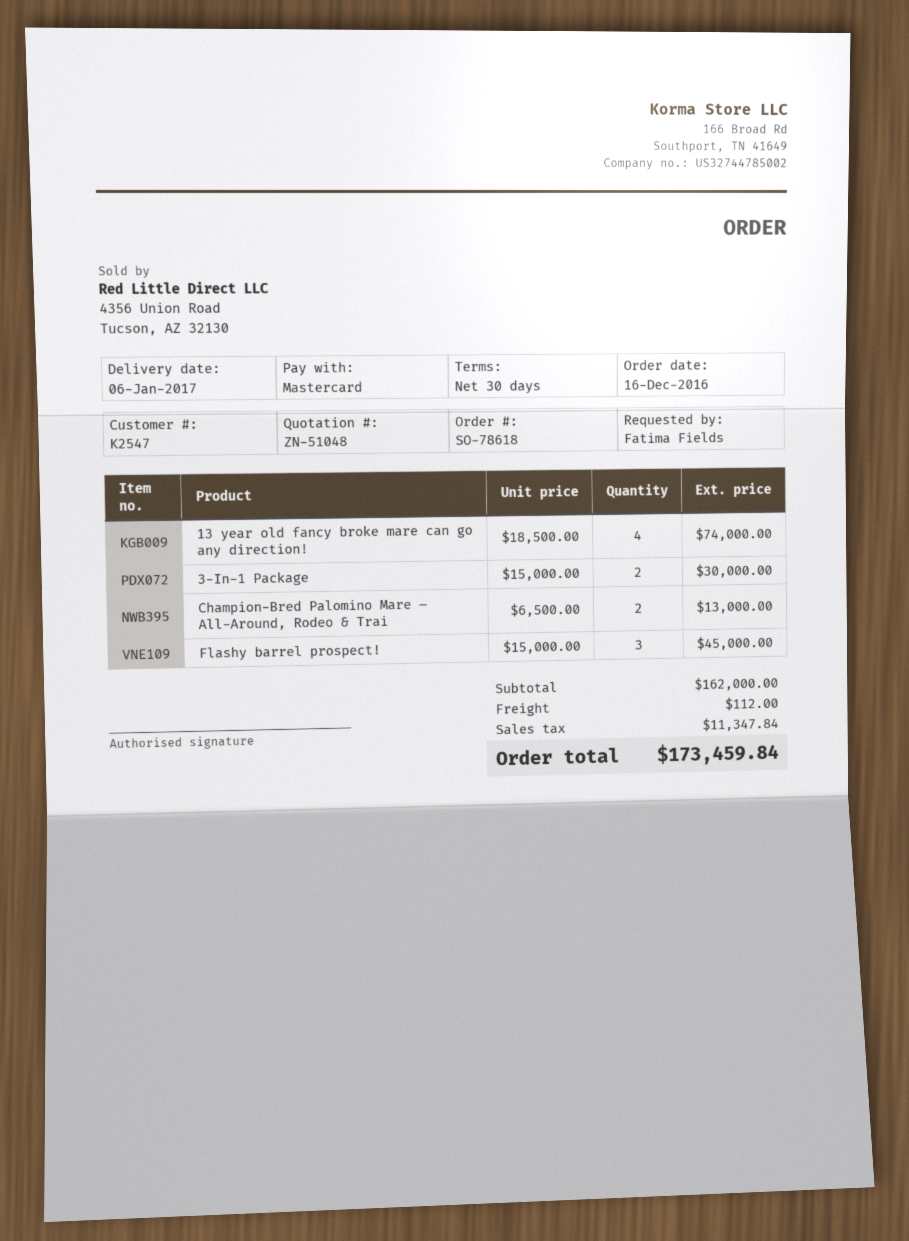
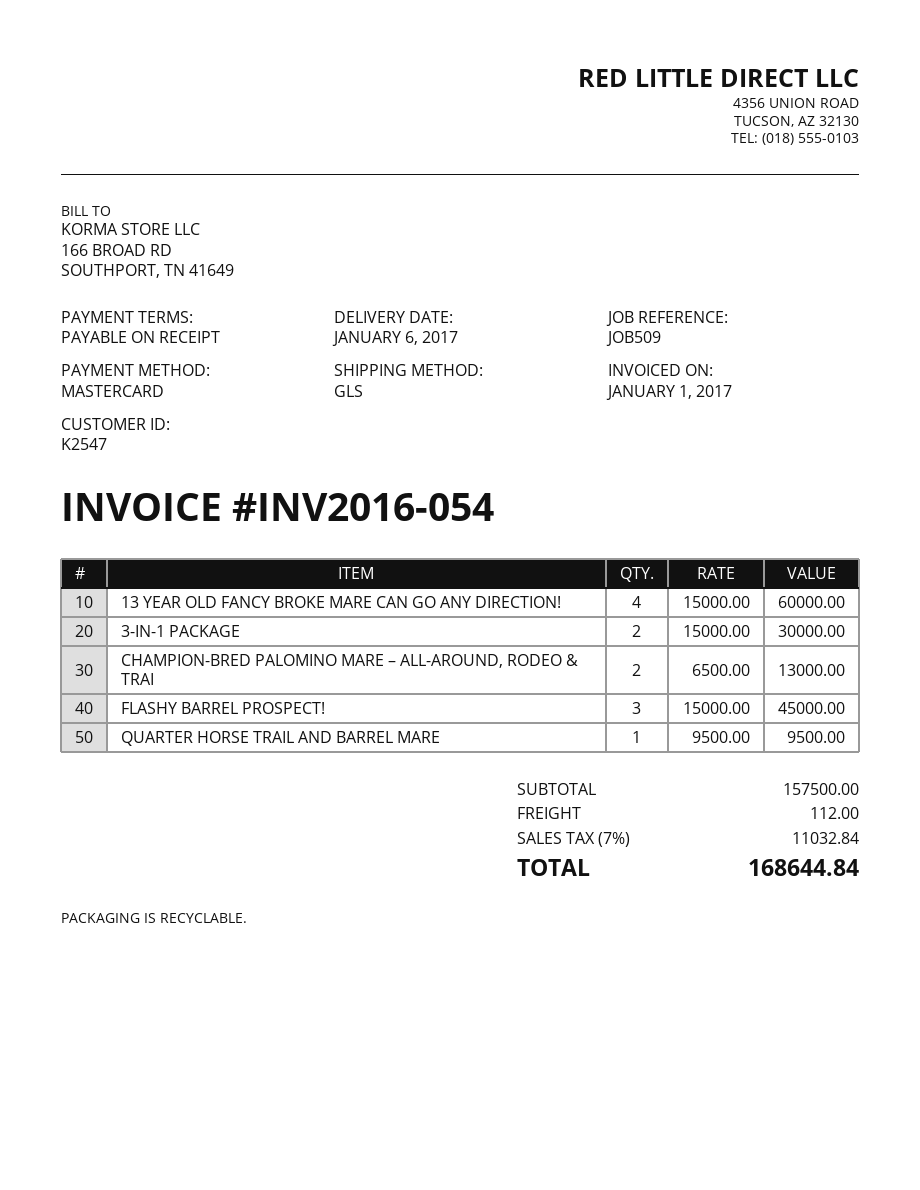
payment terms: 30 days -> on receipt
13 year old fancy broke mare can go any direction!: 4 x 18500.00 = 74000.00 -> 4 x 15000.00 = 60000.00
QUARTER HORSE TRAIL AND BARREL MARE: none -> 1 x 9500.00 = 9500.00
subtotal: 162000.00 -> 157500.00
tax: 11347.84 -> 11032.84
total: 173459.84 -> 168644.84

